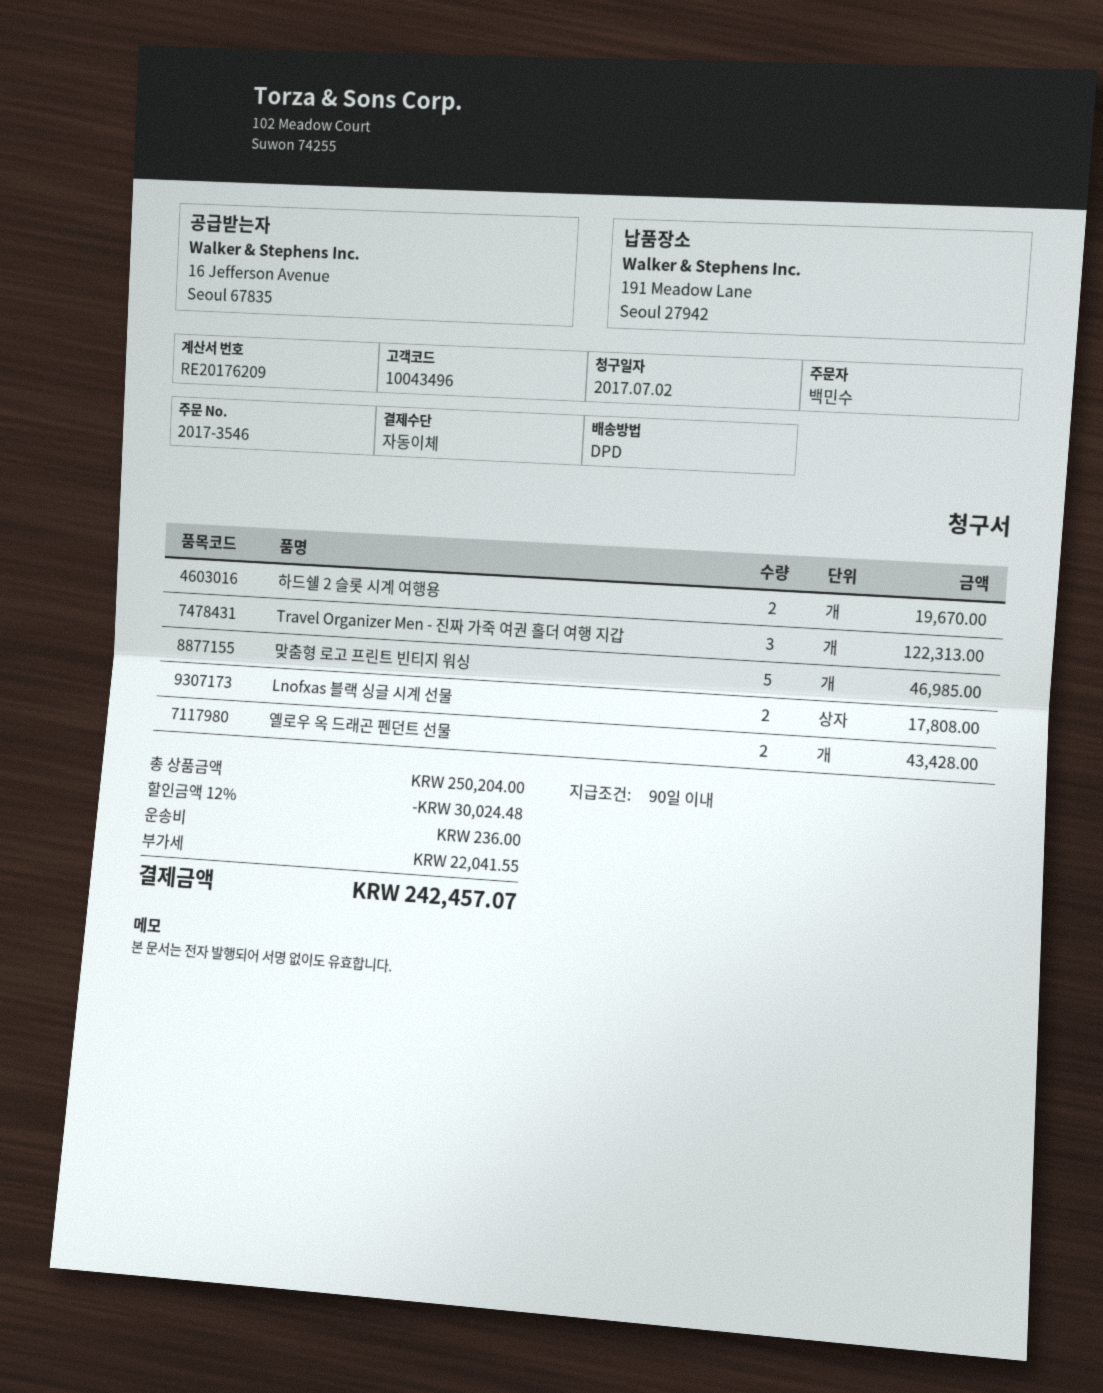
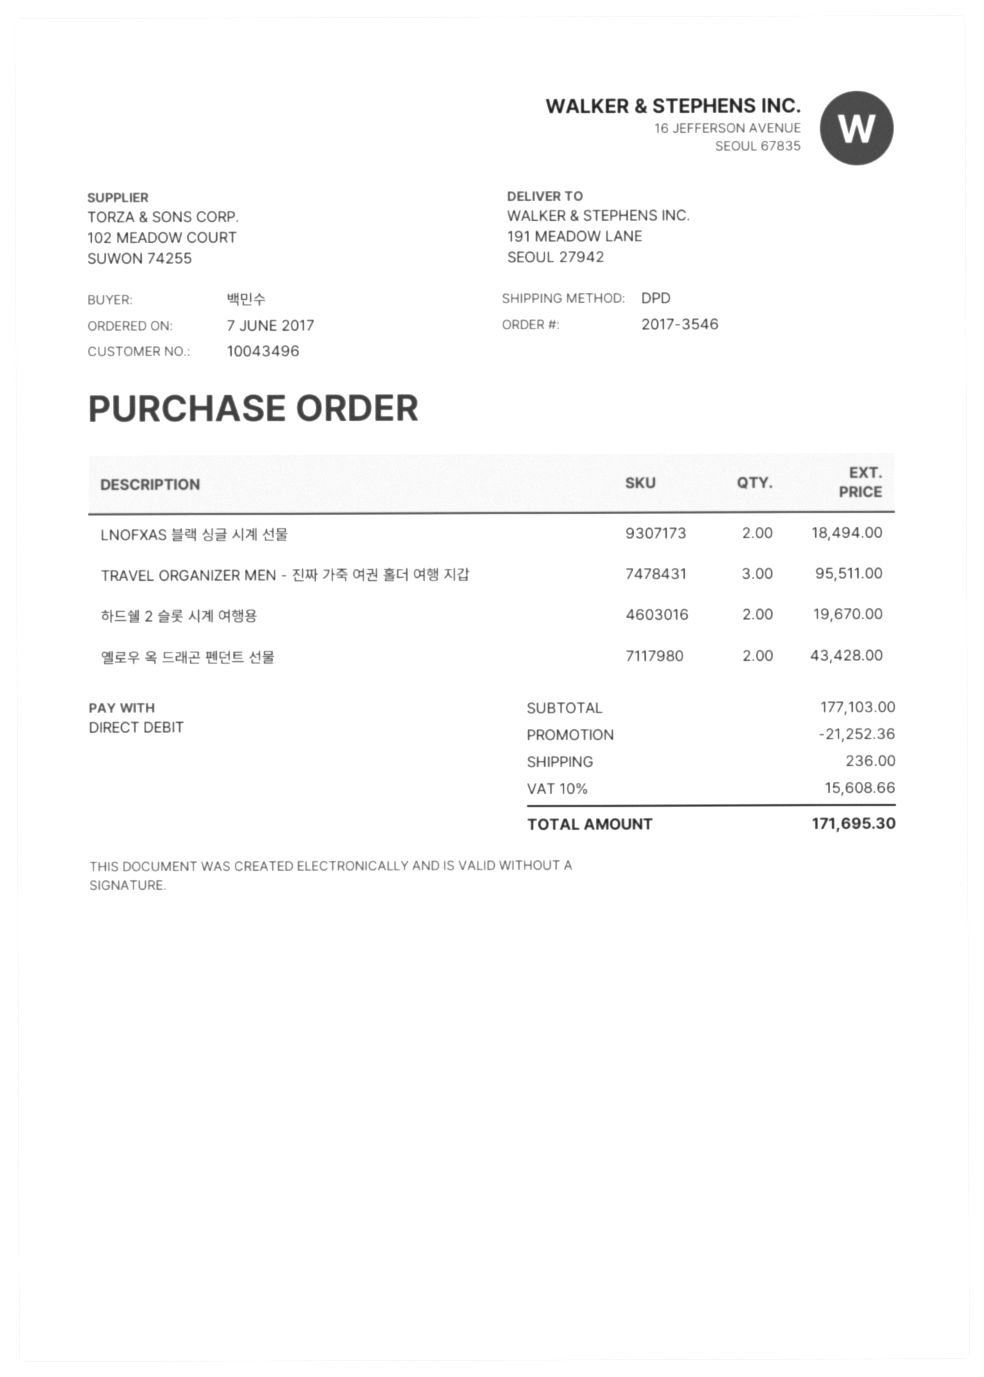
Travel Organizer Men - 진짜 가죽 여권 홀더 여행 지갑: 3 for 122313.00 -> 3 for 95511.00
맞춤형 로고 프린트 빈티지 워싱: 5 for 46985.00 -> none
Lnofxas 블랙 싱글 시계 선물: 2 for 17808.00 -> 2 for 18494.00
subtotal: 250204.00 -> 177103.00
discount: 30024.48 -> 21252.36
tax: 22041.55 -> 15608.66
total: 242457.07 -> 171695.30

